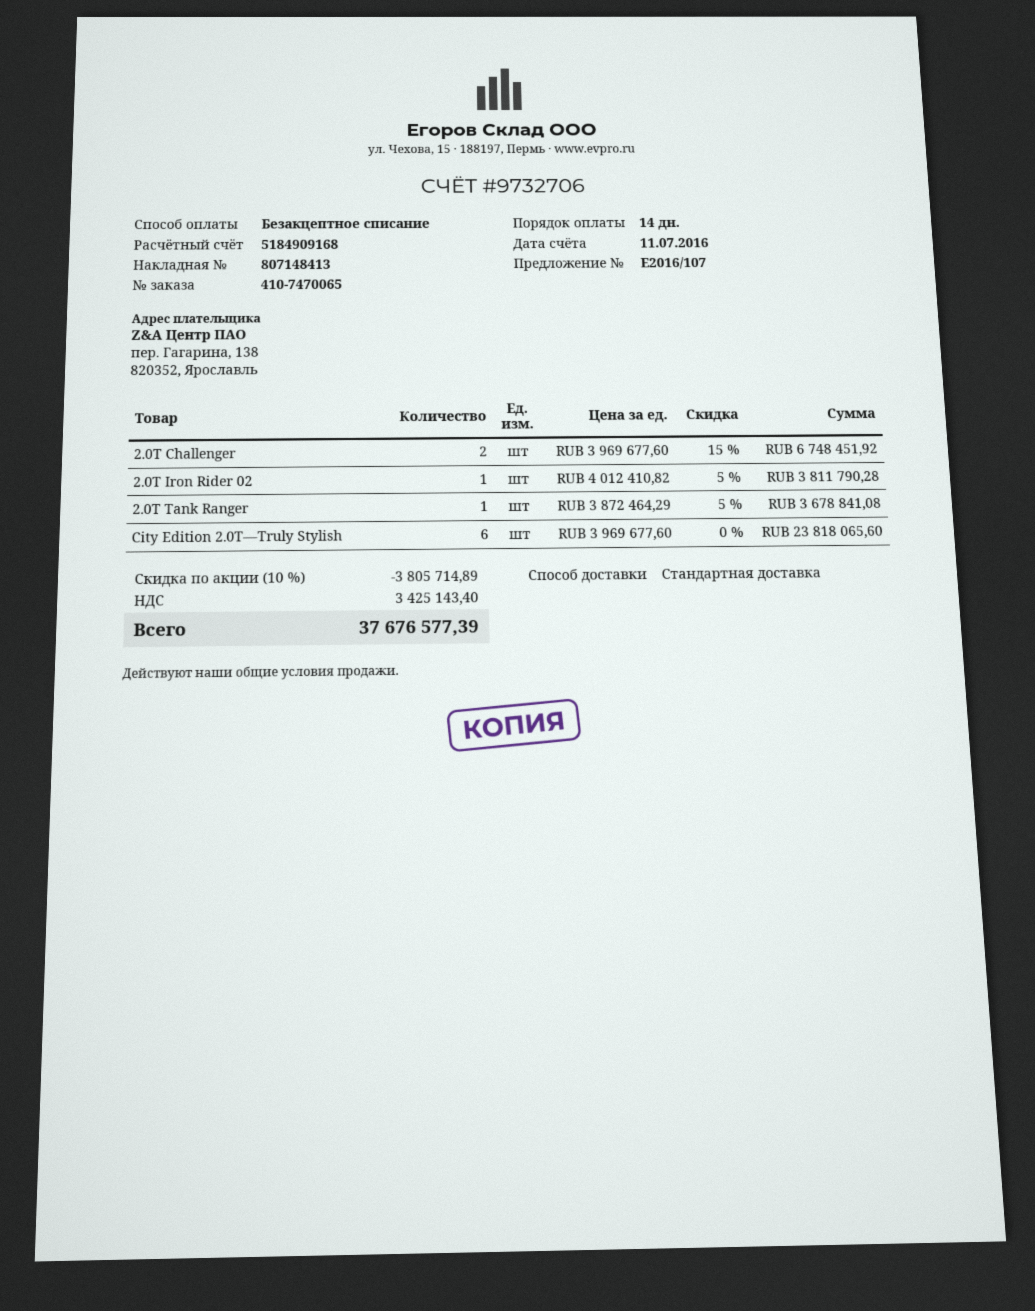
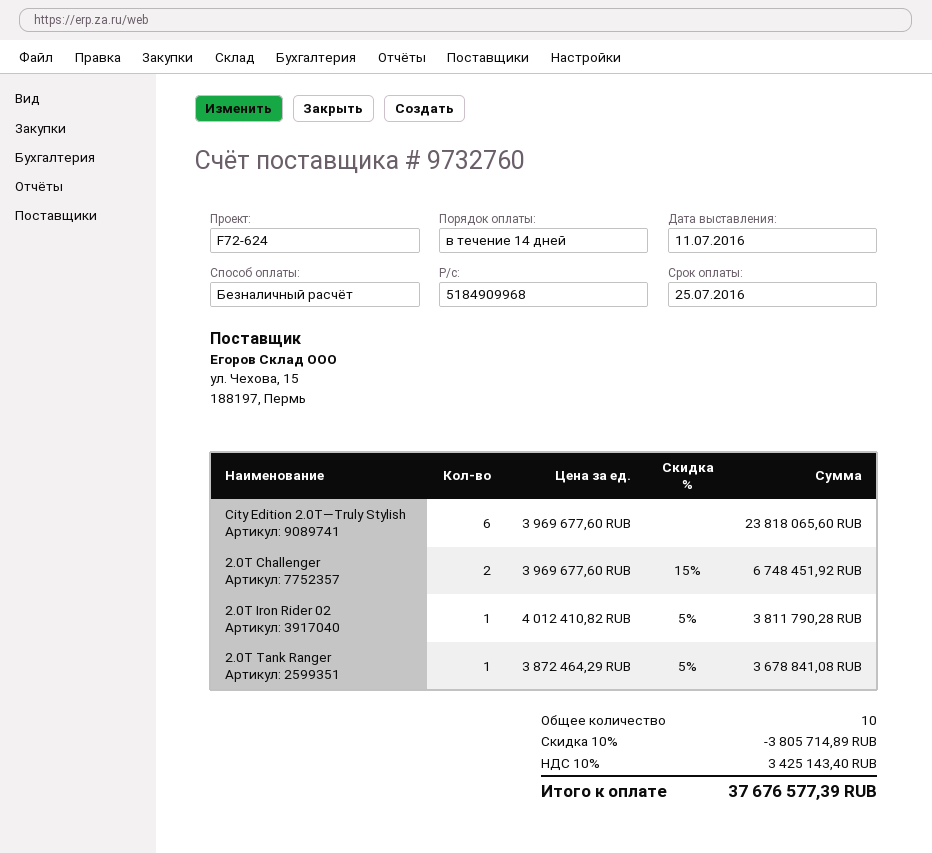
invoice number: 9732706 -> 9732760
payment method: direct debit -> bank transfer
bank account: 5184909168 -> 5184909968

